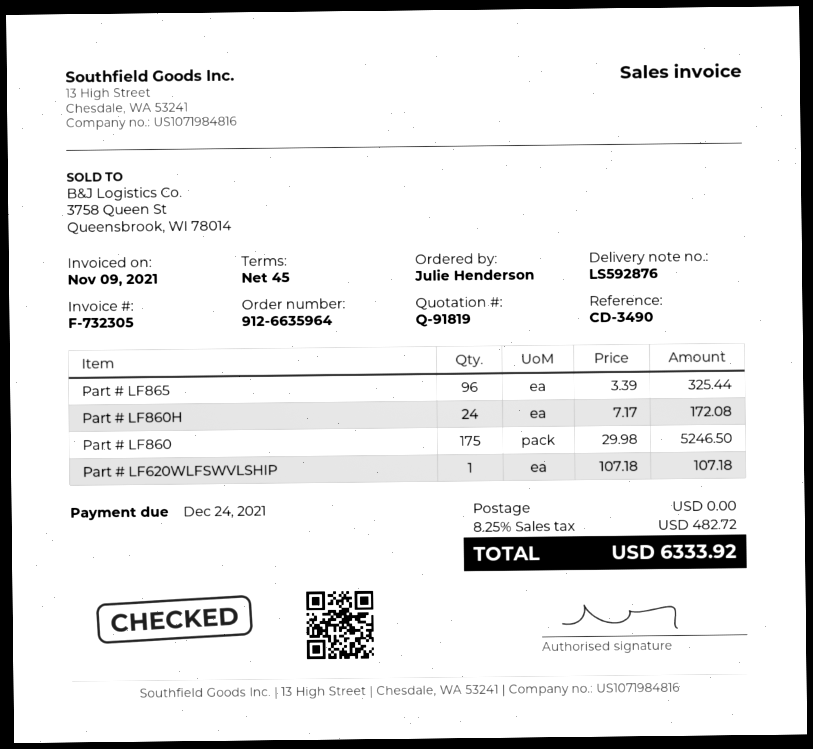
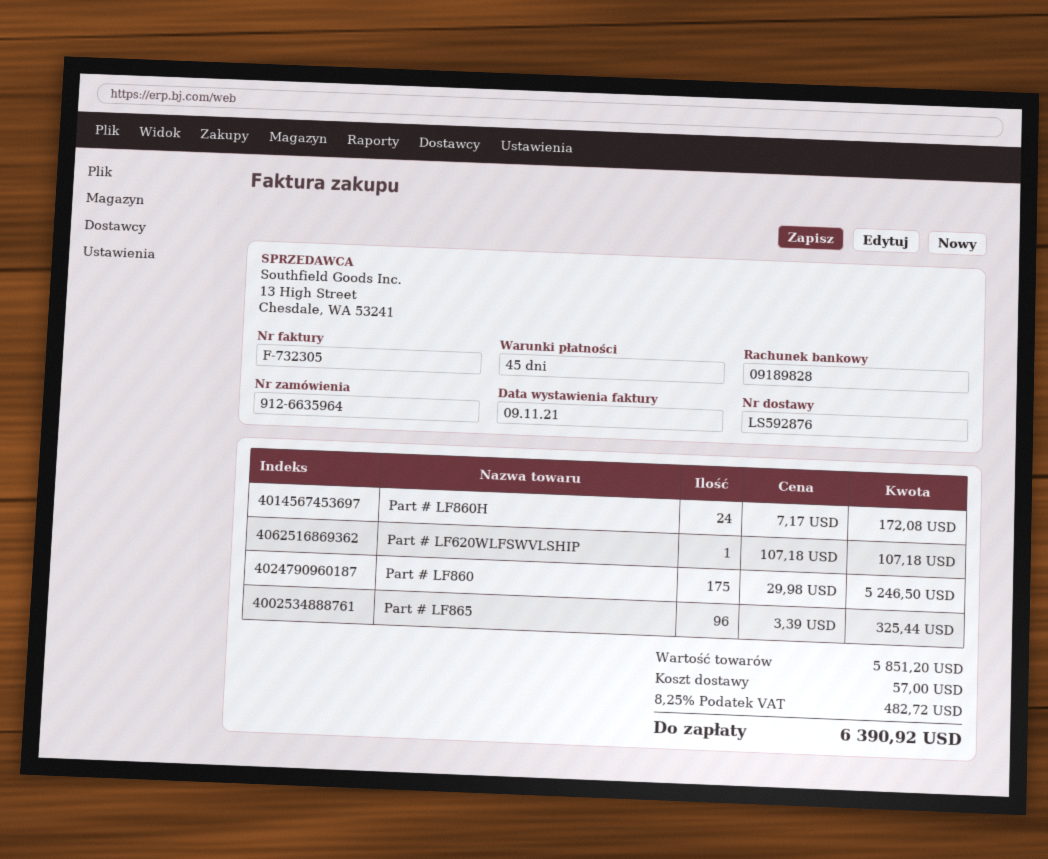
shipping: 0.00 -> 57.00
total: 6333.92 -> 6390.92

